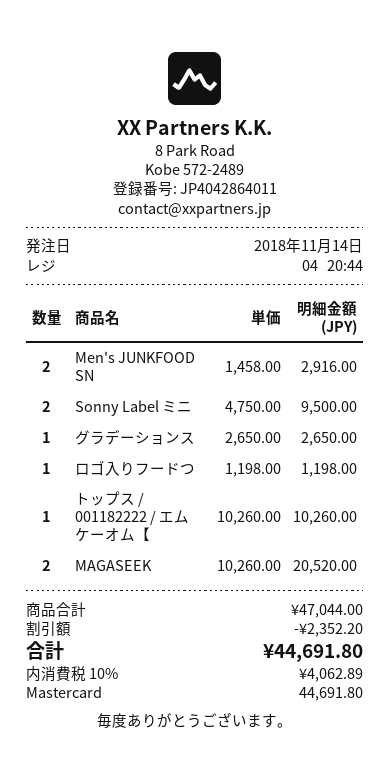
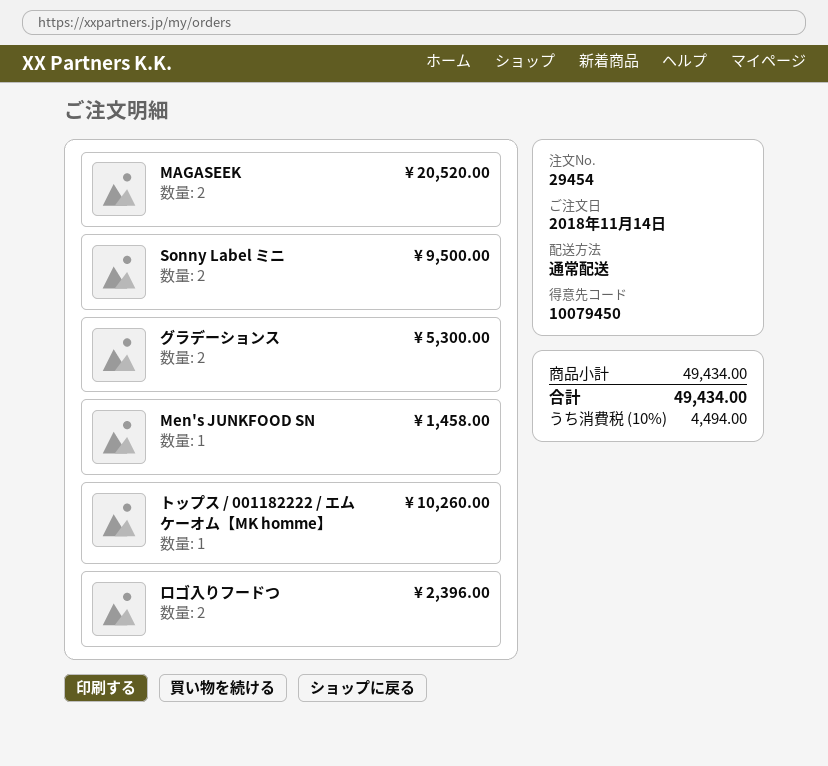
Men's JUNKFOOD SN: 2 for 2916.00 -> 1 for 1458.00
グラデーションス: 1 for 2650.00 -> 2 for 5300.00
ロゴ入りフードつ: 1 for 1198.00 -> 2 for 2396.00
subtotal: 47044.00 -> 49434.00
discount: 2352.20 -> none
tax: 10% = 4062.89 -> 10% = 4494.00
total: 44691.80 -> 49434.00

